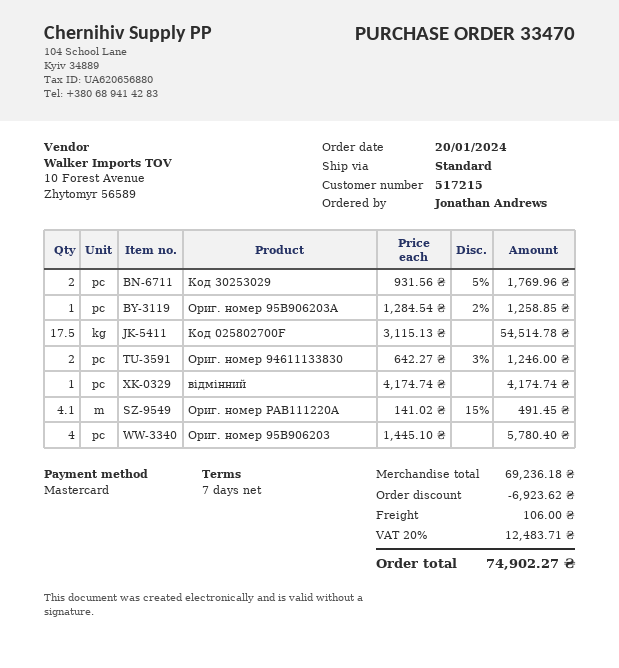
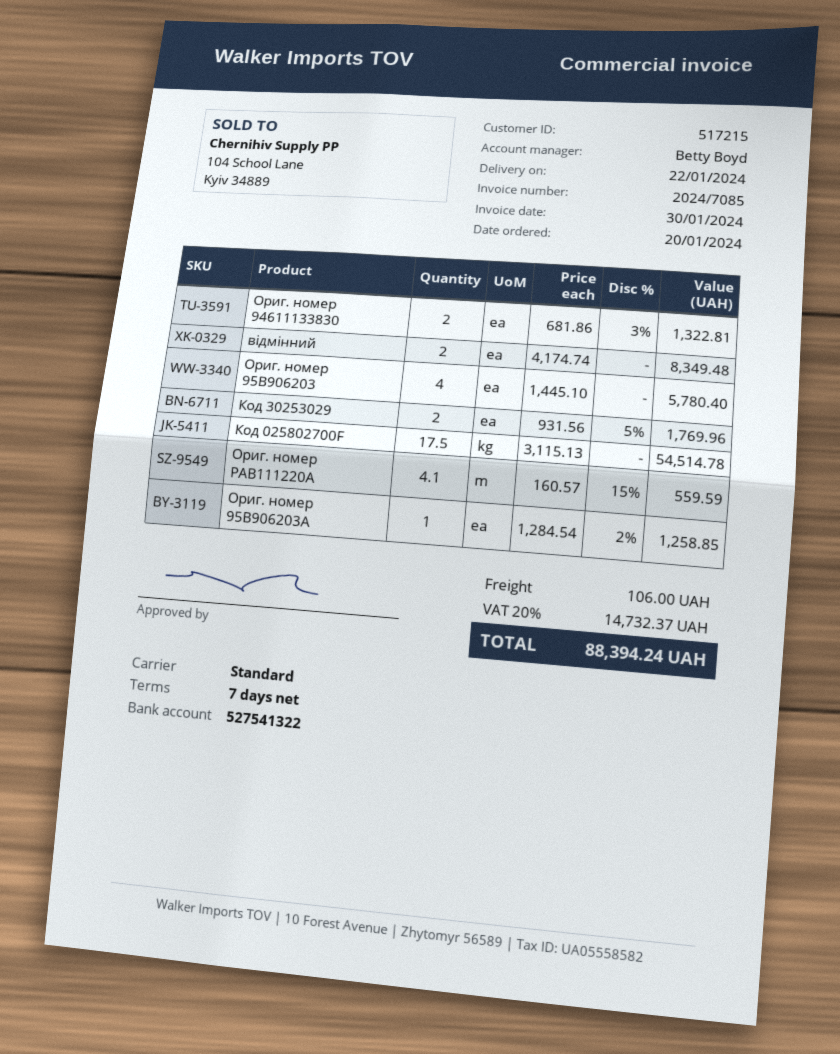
Ориг. номер 94611133830: 2 x 642.27 - 3% = 1246.00 -> 2 x 681.86 - 3% = 1322.81
відмінний: 1 x 4174.74 = 4174.74 -> 2 x 4174.74 = 8349.48
Ориг. номер PAB111220A: 4.1 x 141.02 - 15% = 491.45 -> 4.1 x 160.57 - 15% = 559.59
discount: 6923.62 -> none
tax: 20% = 12483.71 -> 20% = 14732.37
total: 74902.27 -> 88394.24

